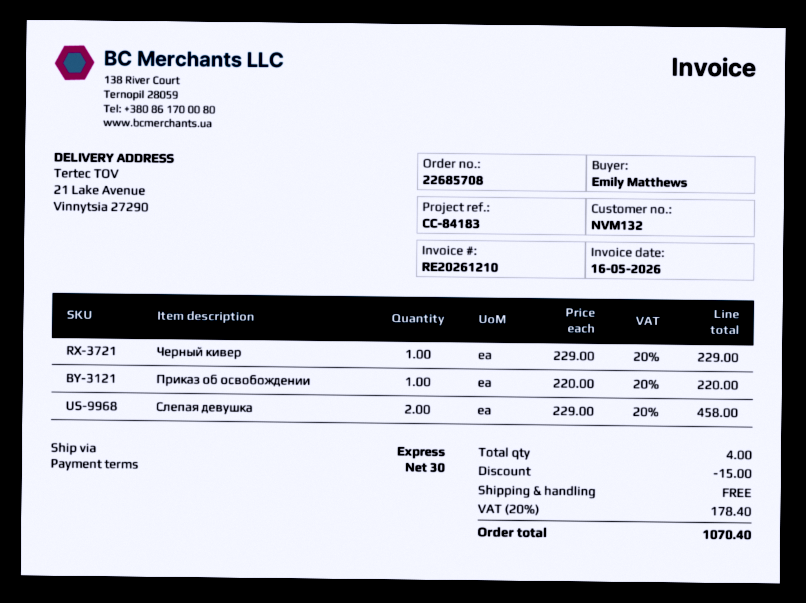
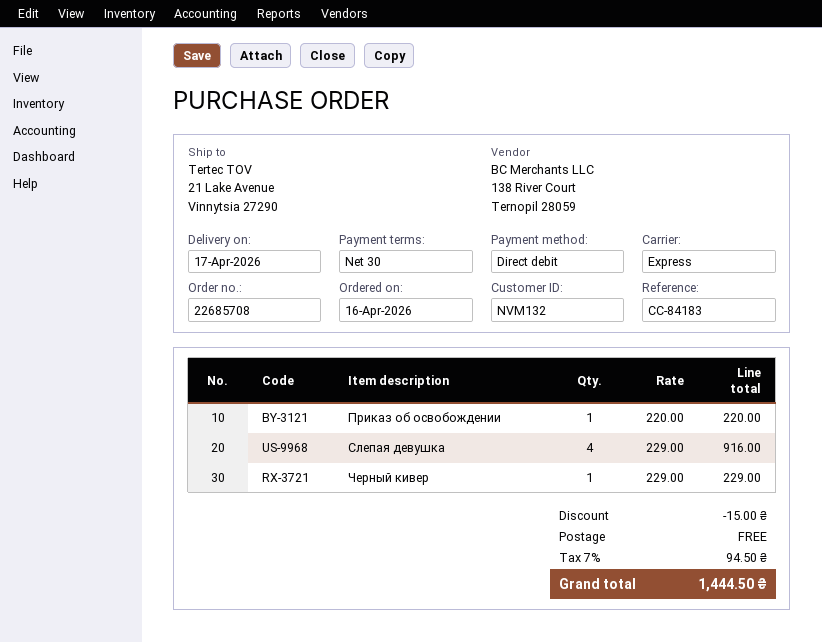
Слепая девушка: 2 x 229.00 = 458.00 -> 4 x 229.00 = 916.00
tax: 20% = 178.40 -> 7% = 94.50
total: 1070.40 -> 1444.50

